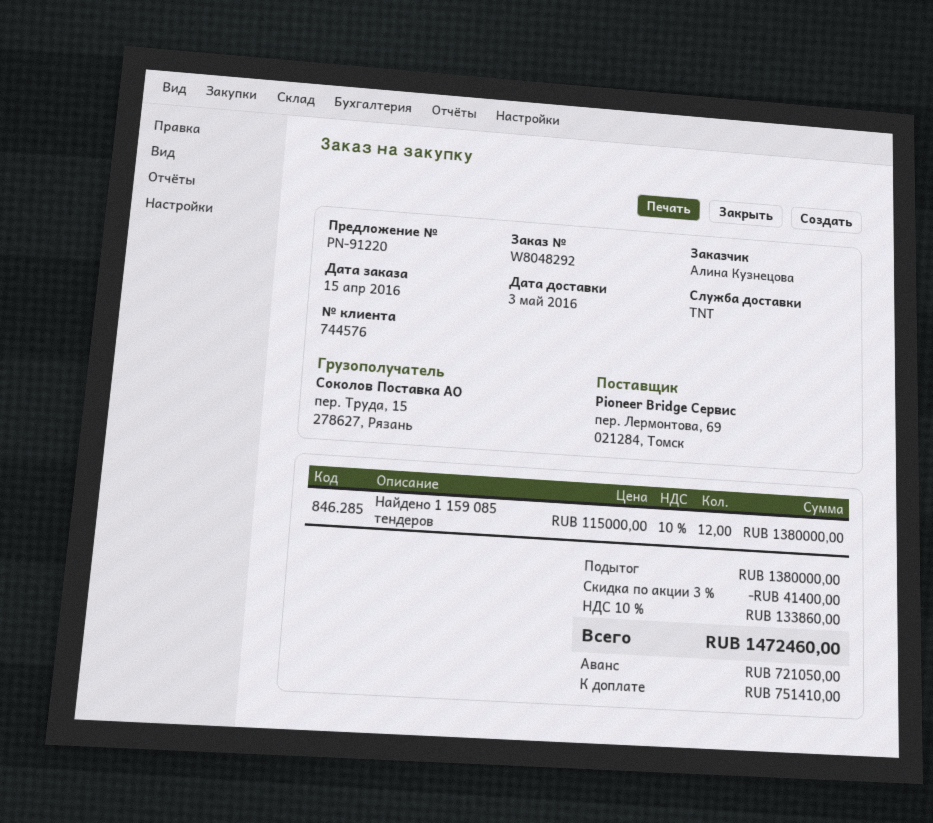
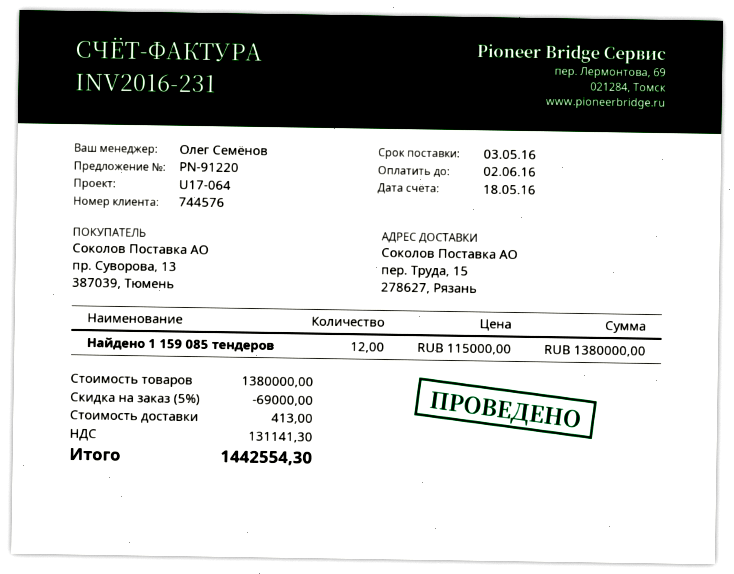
discount: 3% = 41400.00 -> 5% = 69000.00
shipping: none -> 413.00
tax: 133860.00 -> 131141.30
total: 1472460.00 -> 1442554.30

